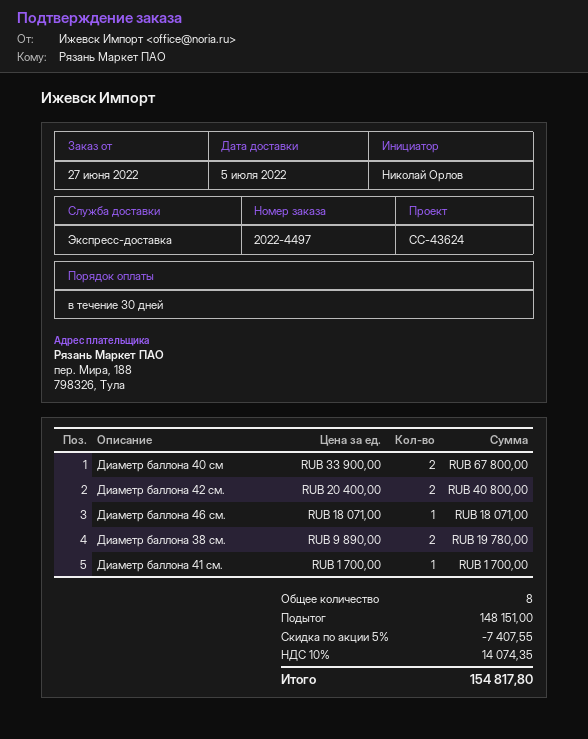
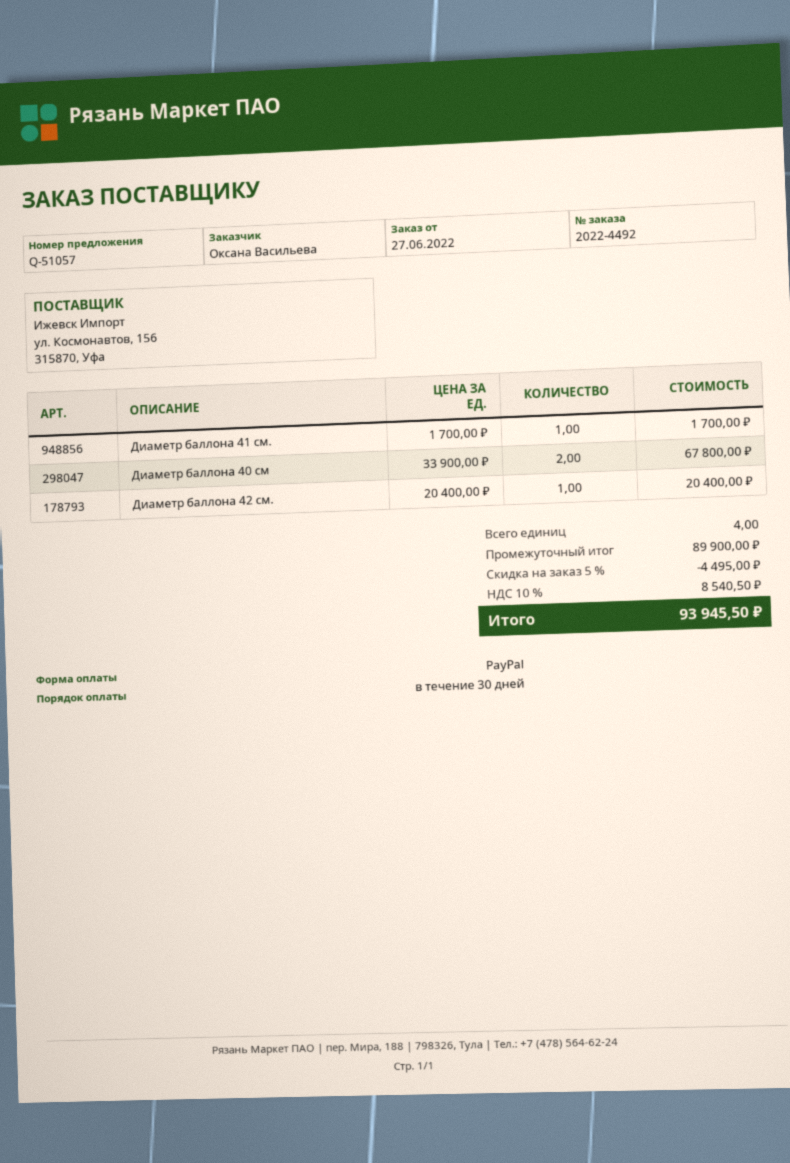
order number: 2022-4497 -> 2022-4492
ordered by: Николай Орлов -> Оксана Васильева
Диаметр баллона 42 см.: 2 x 20400.00 = 40800.00 -> 1 x 20400.00 = 20400.00
Диаметр баллона 46 см.: 1 x 18071.00 = 18071.00 -> none
Диаметр баллона 38 см.: 2 x 9890.00 = 19780.00 -> none
total quantity: 8 -> 4
subtotal: 148151.00 -> 89900.00
discount: 5% = 7407.55 -> 5% = 4495.00
tax: 10% = 14074.35 -> 10% = 8540.50
total: 154817.80 -> 93945.50

